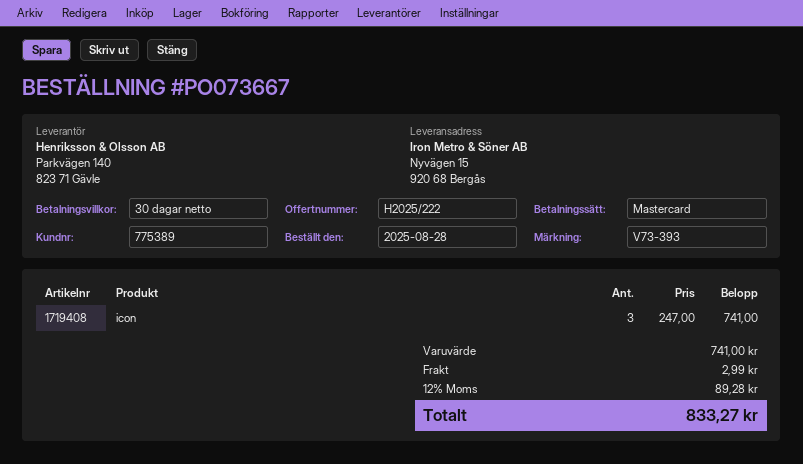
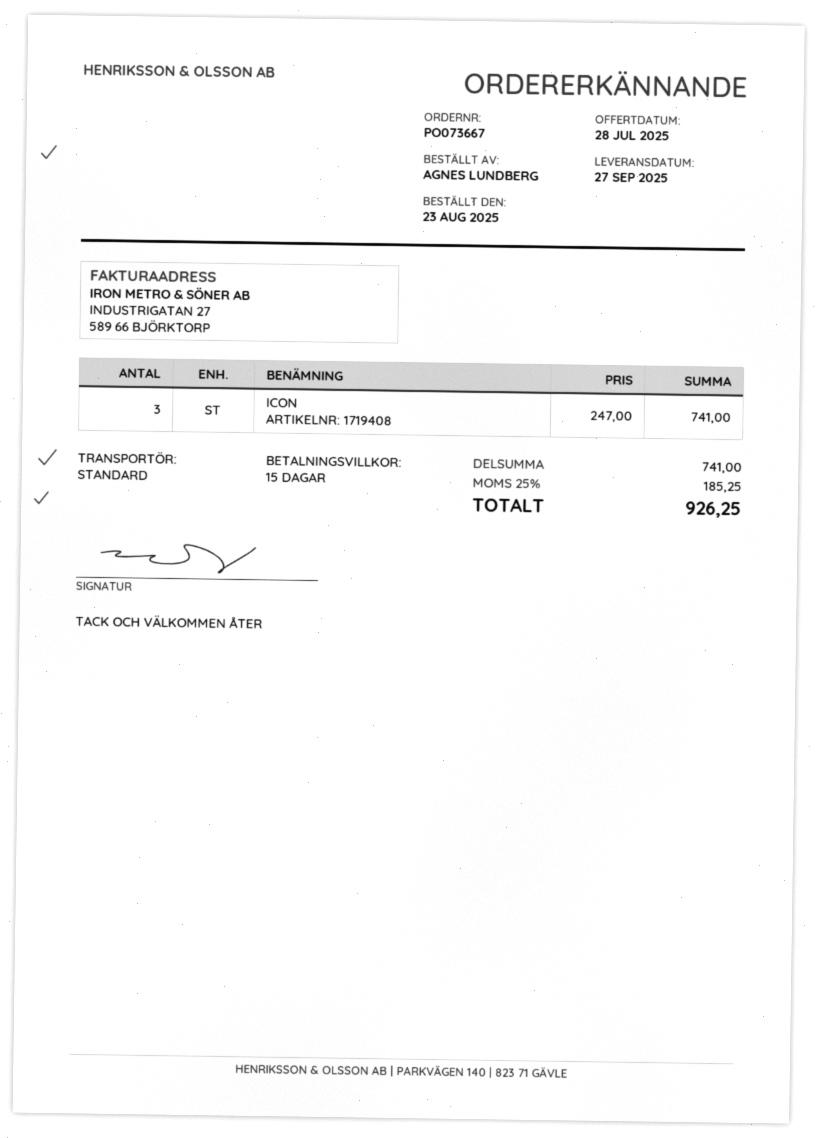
order date: 2025-08-28 -> 2025-08-23
payment terms: 30 days -> 15 days
shipping: 2.99 -> none
tax: 12% = 89.28 -> 25% = 185.25
total: 833.27 -> 926.25

